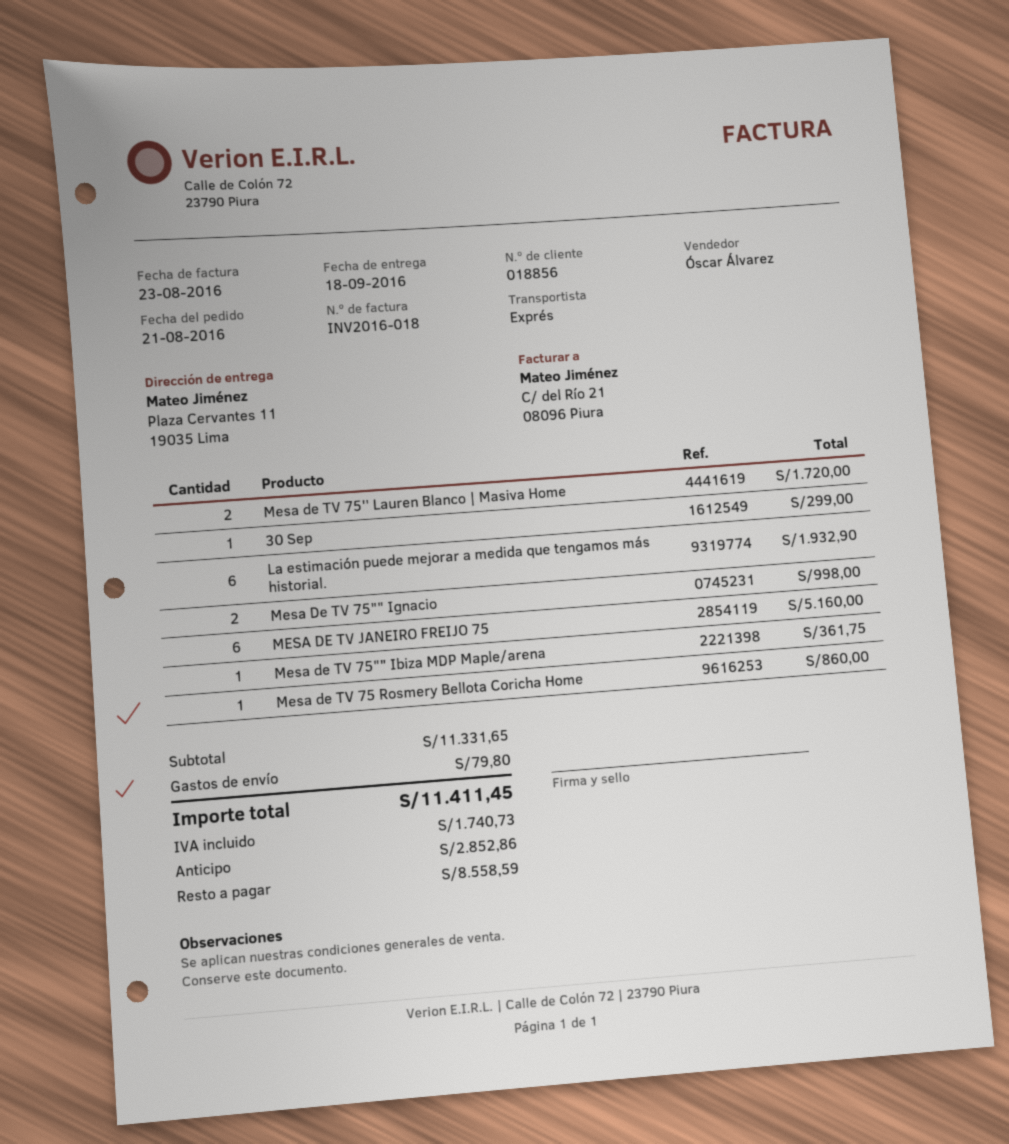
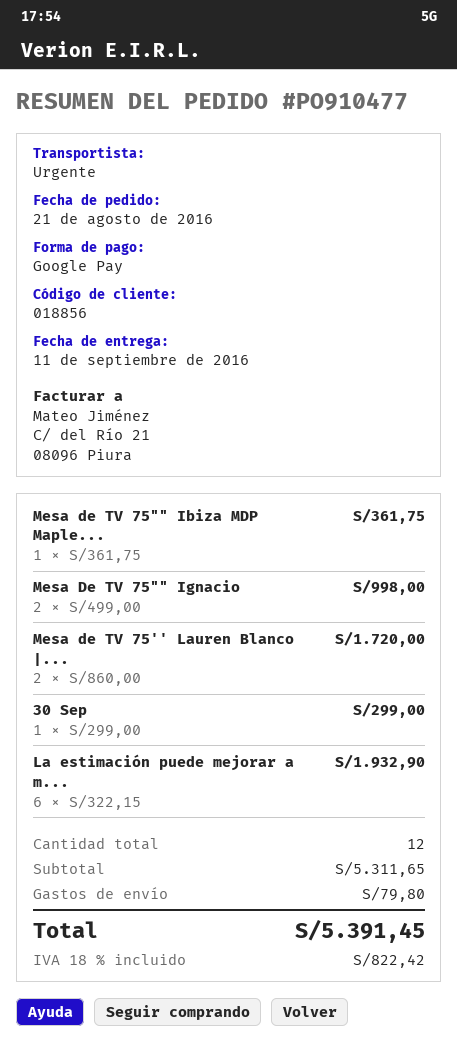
delivery date: 2016-09-18 -> 2016-09-11
MESA DE TV JANEIRO FREIJO 75: 6 for 5160.00 -> none
Mesa de TV 75 Rosmery Bellota Coricha Home: 1 for 860.00 -> none
subtotal: 11331.65 -> 5311.65
tax: 1740.73 -> 822.42
total: 11411.45 -> 5391.45

